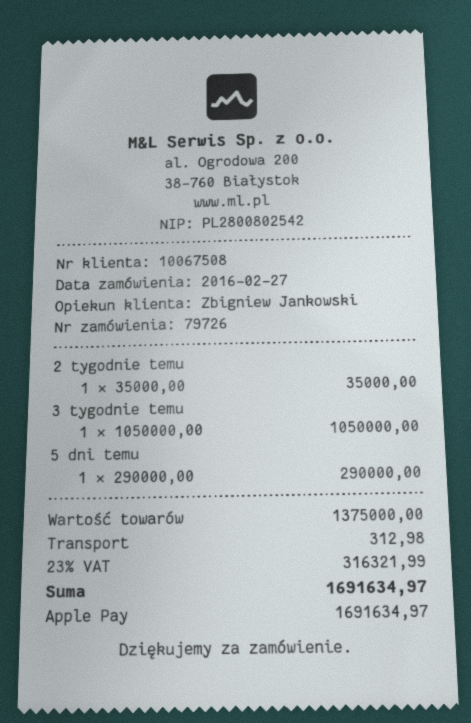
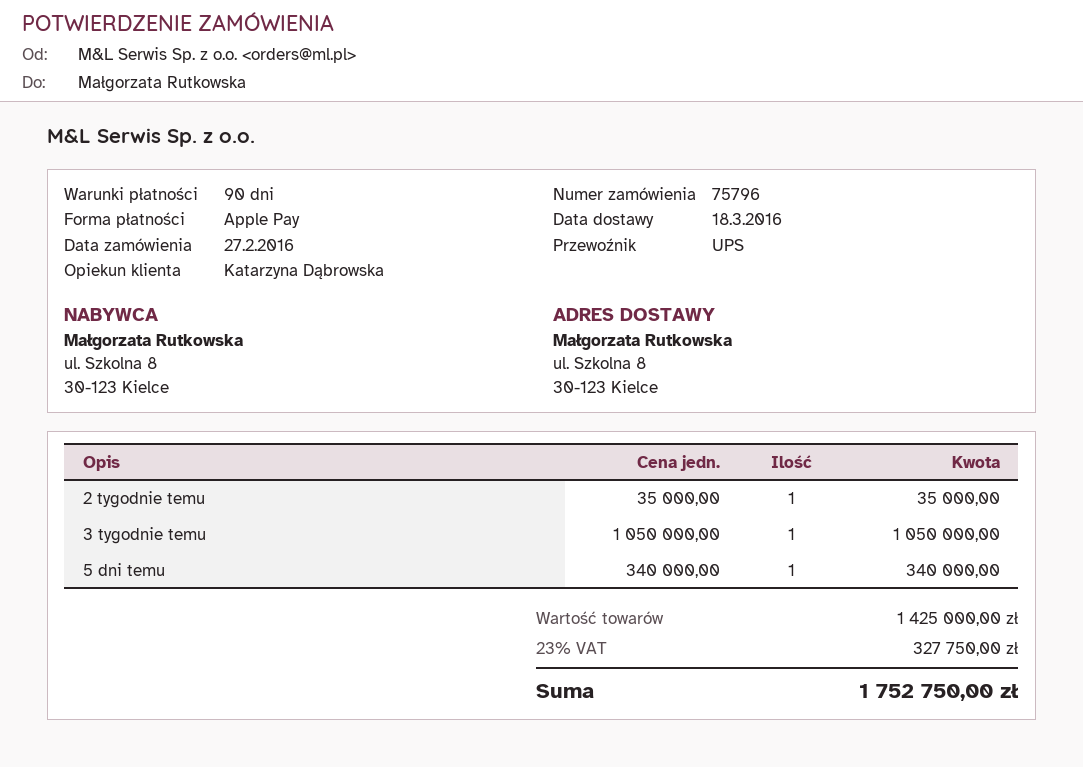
order number: 79726 -> 75796
sales rep: Zbigniew Jankowski -> Katarzyna Dąbrowska
5 dni temu: 1 x 290000.00 = 290000.00 -> 1 x 340000.00 = 340000.00
subtotal: 1375000.00 -> 1425000.00
shipping: 312.98 -> none
tax: 23% = 316321.99 -> 23% = 327750.00
total: 1691634.97 -> 1752750.00

